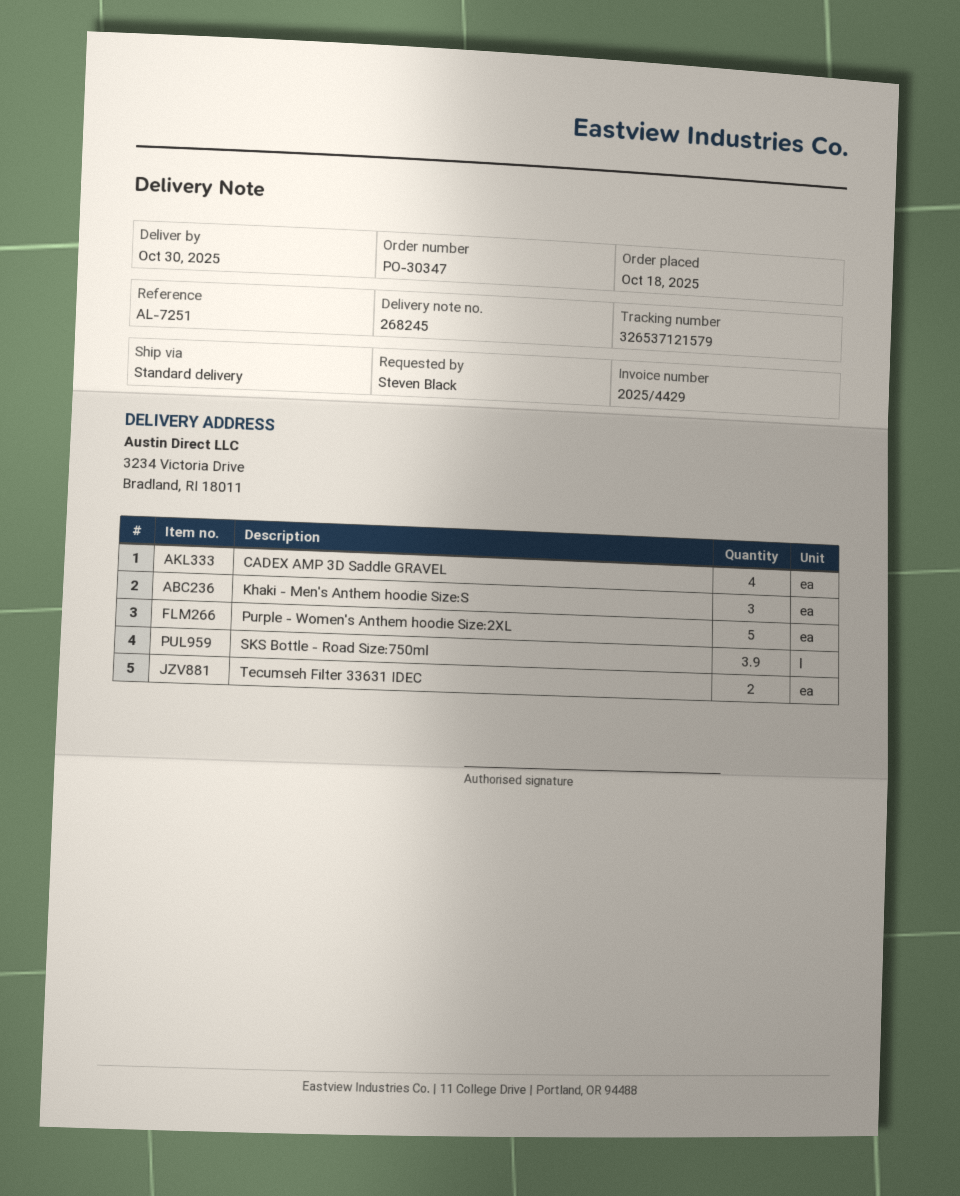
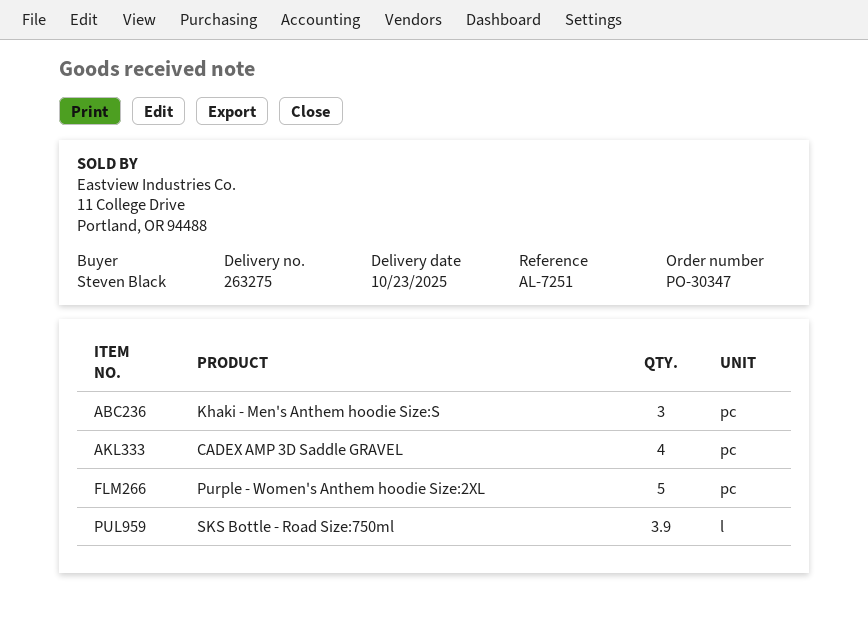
delivery note number: 268245 -> 263275
delivery date: 2025-10-30 -> 2025-10-23
Tecumseh Filter 33631 IDEC: 2 -> none

